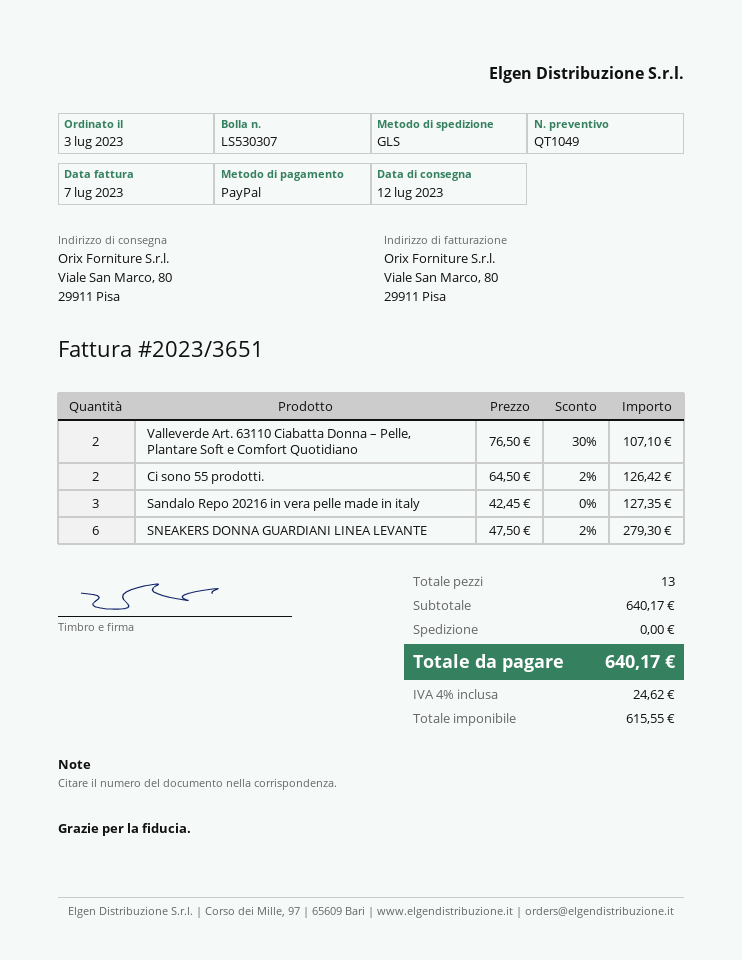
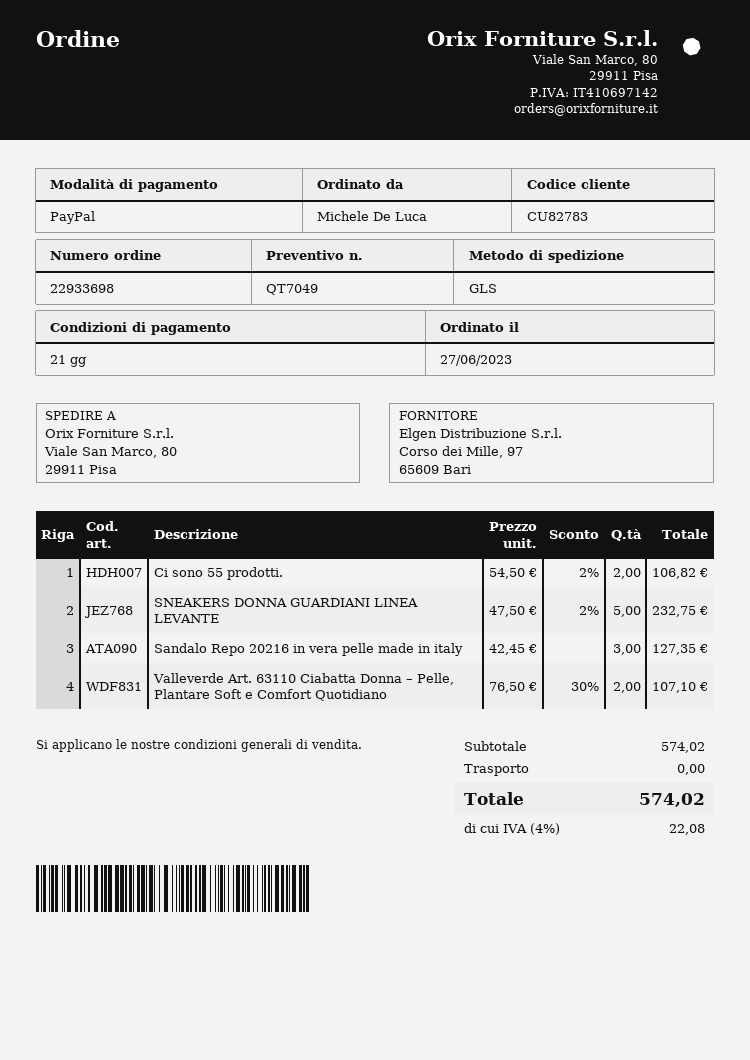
quote number: QT1049 -> QT7049
order date: 2023-07-03 -> 2023-06-27
Ci sono 55 prodotti.: 2 x 64.50 - 2% = 126.42 -> 2 x 54.50 - 2% = 106.82
SNEAKERS DONNA GUARDIANI LINEA LEVANTE: 6 x 47.50 - 2% = 279.30 -> 5 x 47.50 - 2% = 232.75
subtotal: 640.17 -> 574.02
tax: 4% = 24.62 -> 4% = 22.08
total: 640.17 -> 574.02

